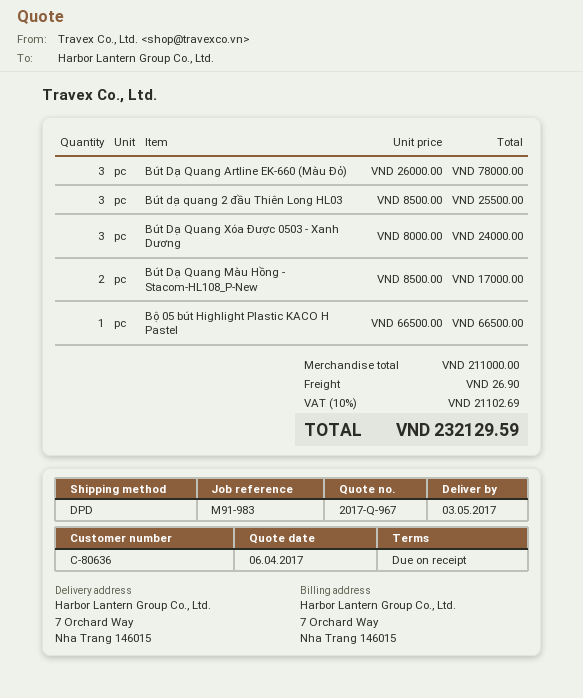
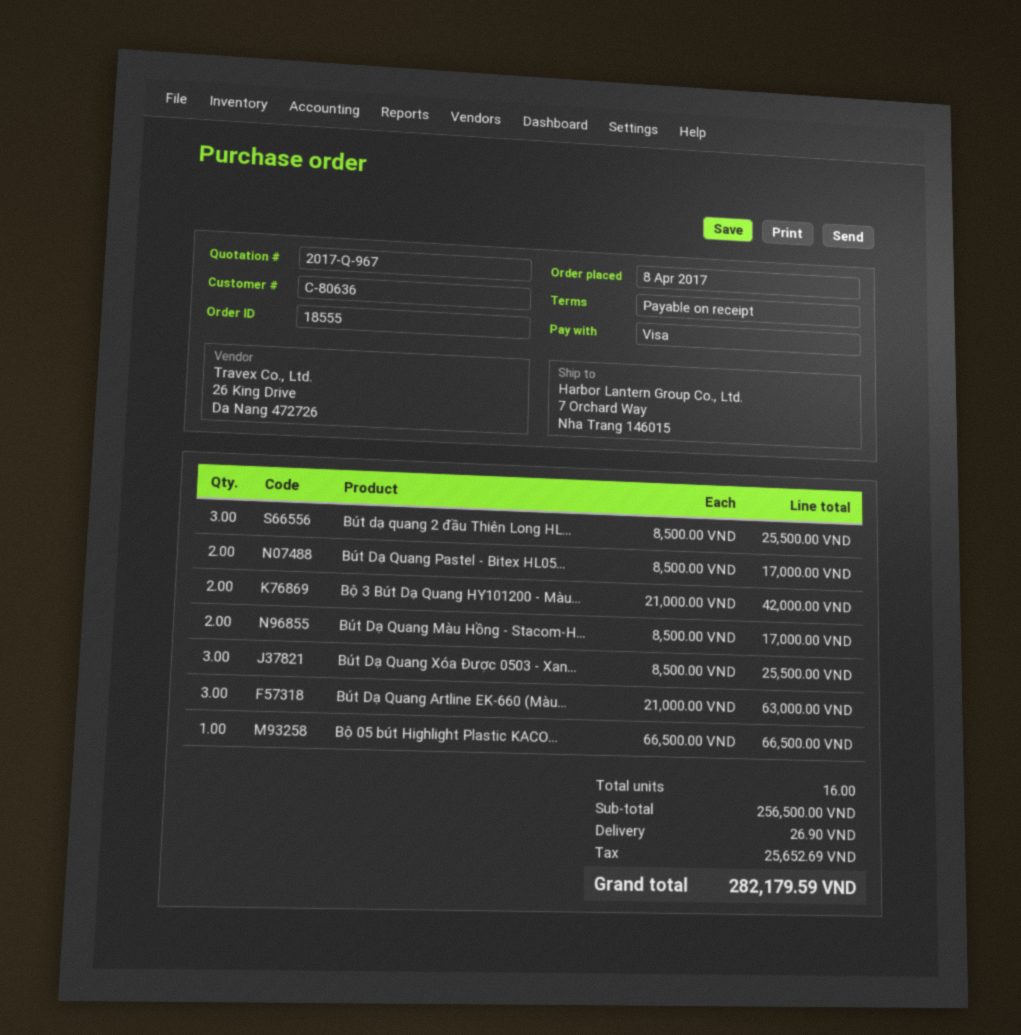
Bút Dạ Quang Artline EK-660 (Màu Đỏ): 3 x 26000.00 = 78000.00 -> 3 x 21000.00 = 63000.00
Bút Dạ Quang Xóa Được 0503 - Xanh Dương: 3 x 8000.00 = 24000.00 -> 3 x 8500.00 = 25500.00
Bút Dạ Quang Pastel - Bitex HL05...: none -> 2 x 8500.00 = 17000.00
Bộ 3 Bút Dạ Quang HY101200 - Màu...: none -> 2 x 21000.00 = 42000.00
subtotal: 211000.00 -> 256500.00
tax: 21102.69 -> 25652.69
total: 232129.59 -> 282179.59

